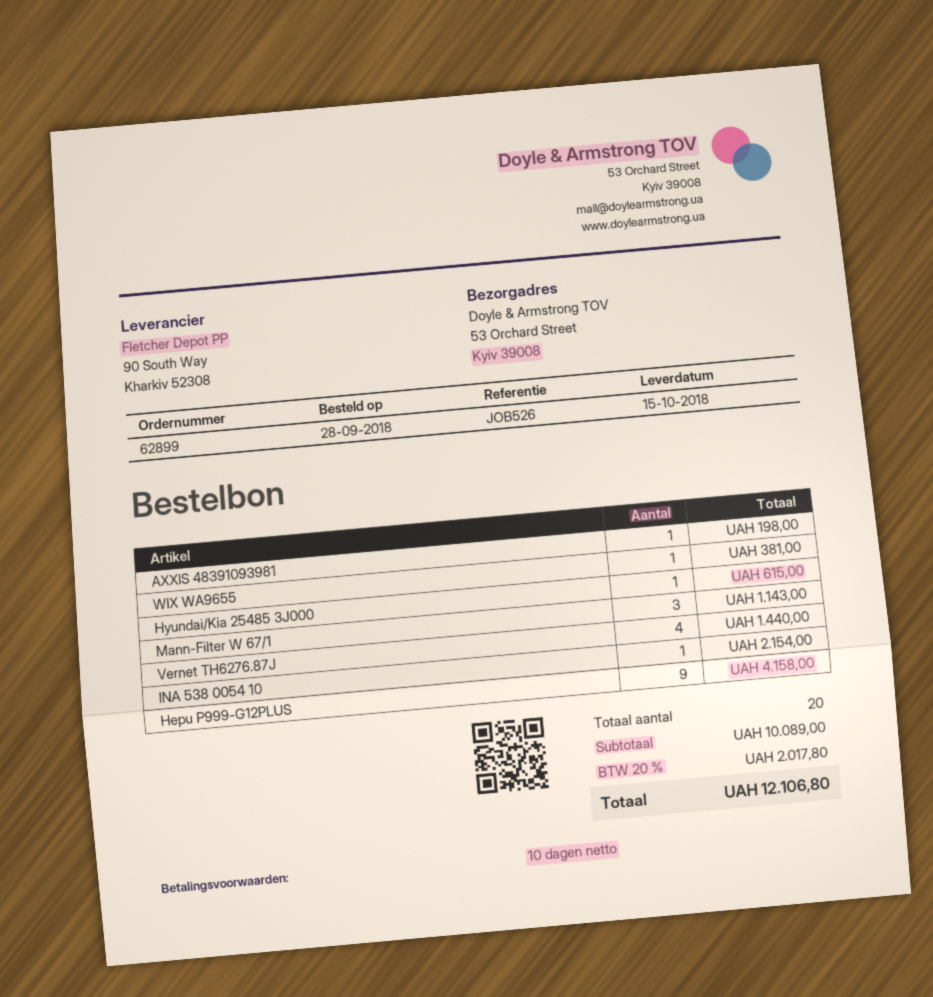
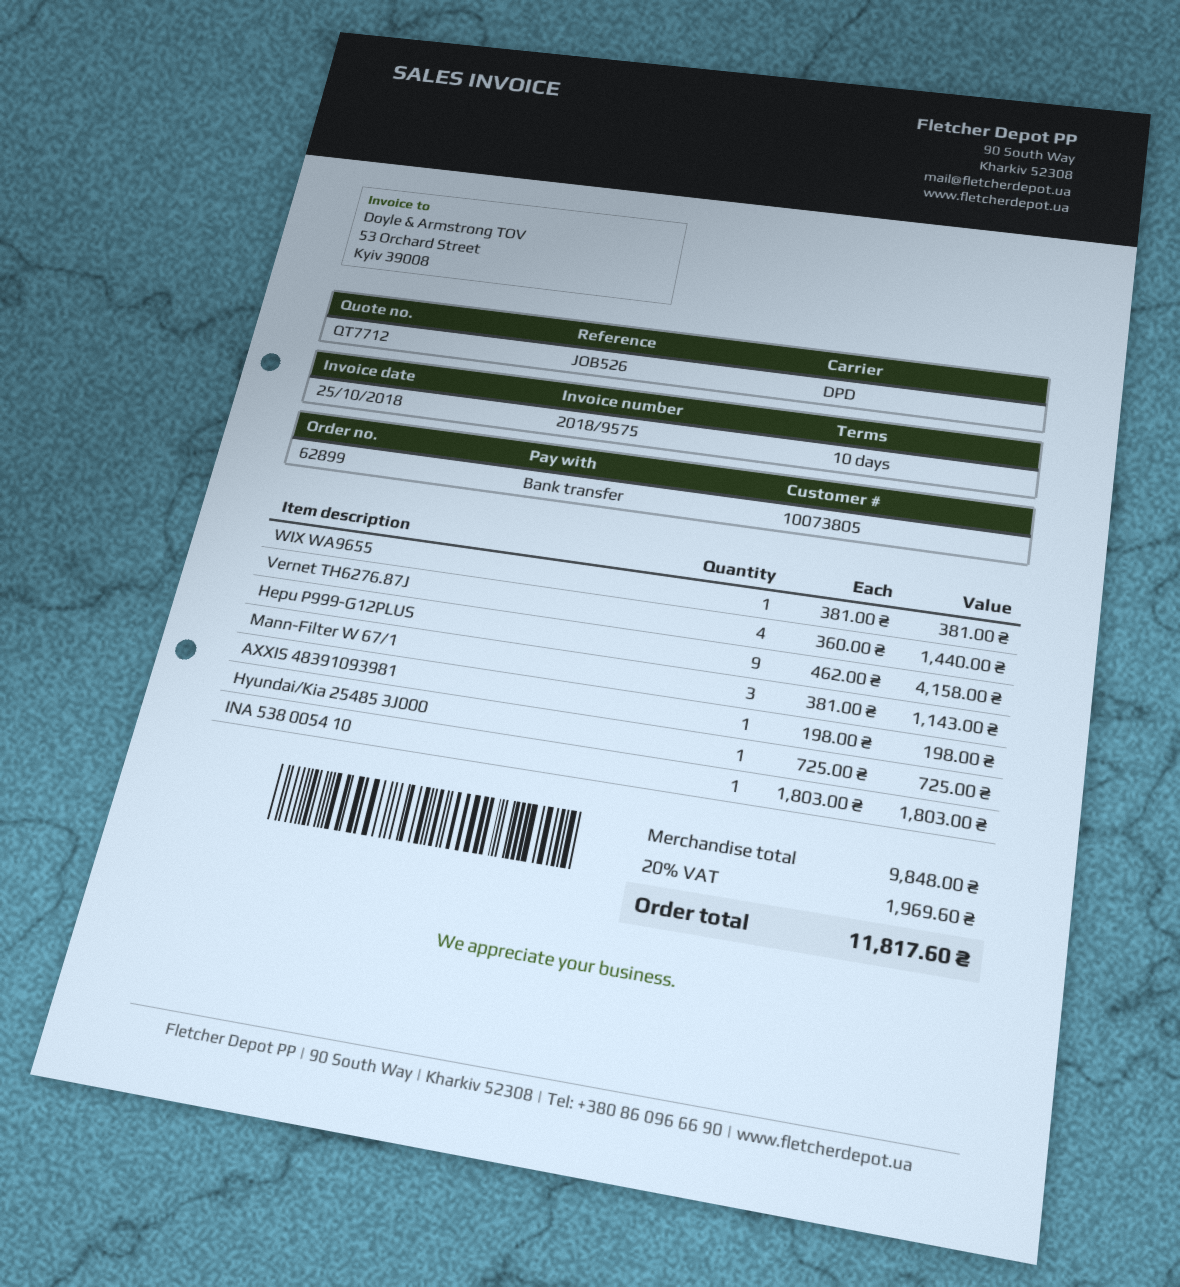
Hyundai/Kia 25485 3J000: 1 for 615.00 -> 1 for 725.00
INA 538 0054 10: 1 for 2154.00 -> 1 for 1803.00
subtotal: 10089.00 -> 9848.00
tax: 20% = 2017.80 -> 20% = 1969.60
total: 12106.80 -> 11817.60

